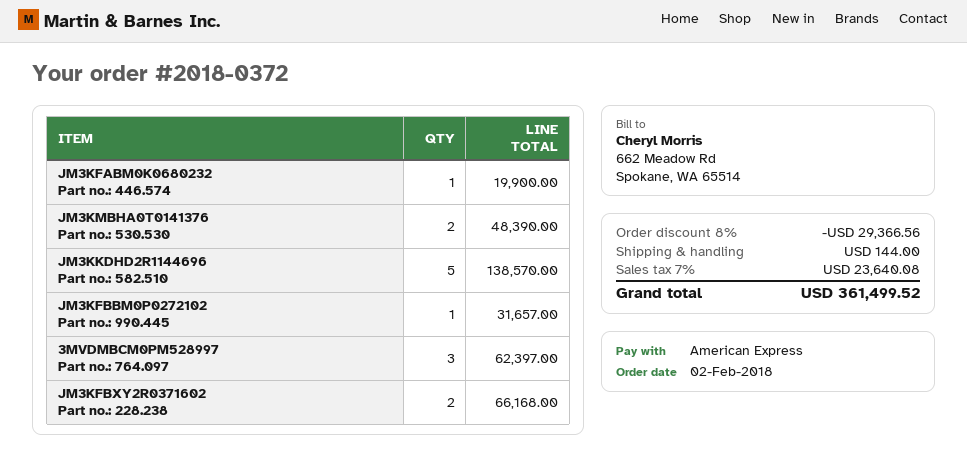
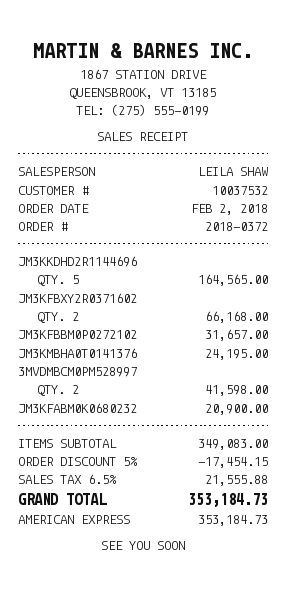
JM3KFABM0K0680232: 1 for 19900.00 -> 1 for 20900.00
JM3KMBHA0T0141376: 2 for 48390.00 -> 1 for 24195.00
JM3KKDHD2R1144696: 5 for 138570.00 -> 5 for 164565.00
3MVDMBCM0PM528997: 3 for 62397.00 -> 2 for 41598.00
discount: 8% = 29366.56 -> 5% = 17454.15
shipping: 144.00 -> none
tax: 7% = 23640.08 -> 6.5% = 21555.88
total: 361499.52 -> 353184.73

